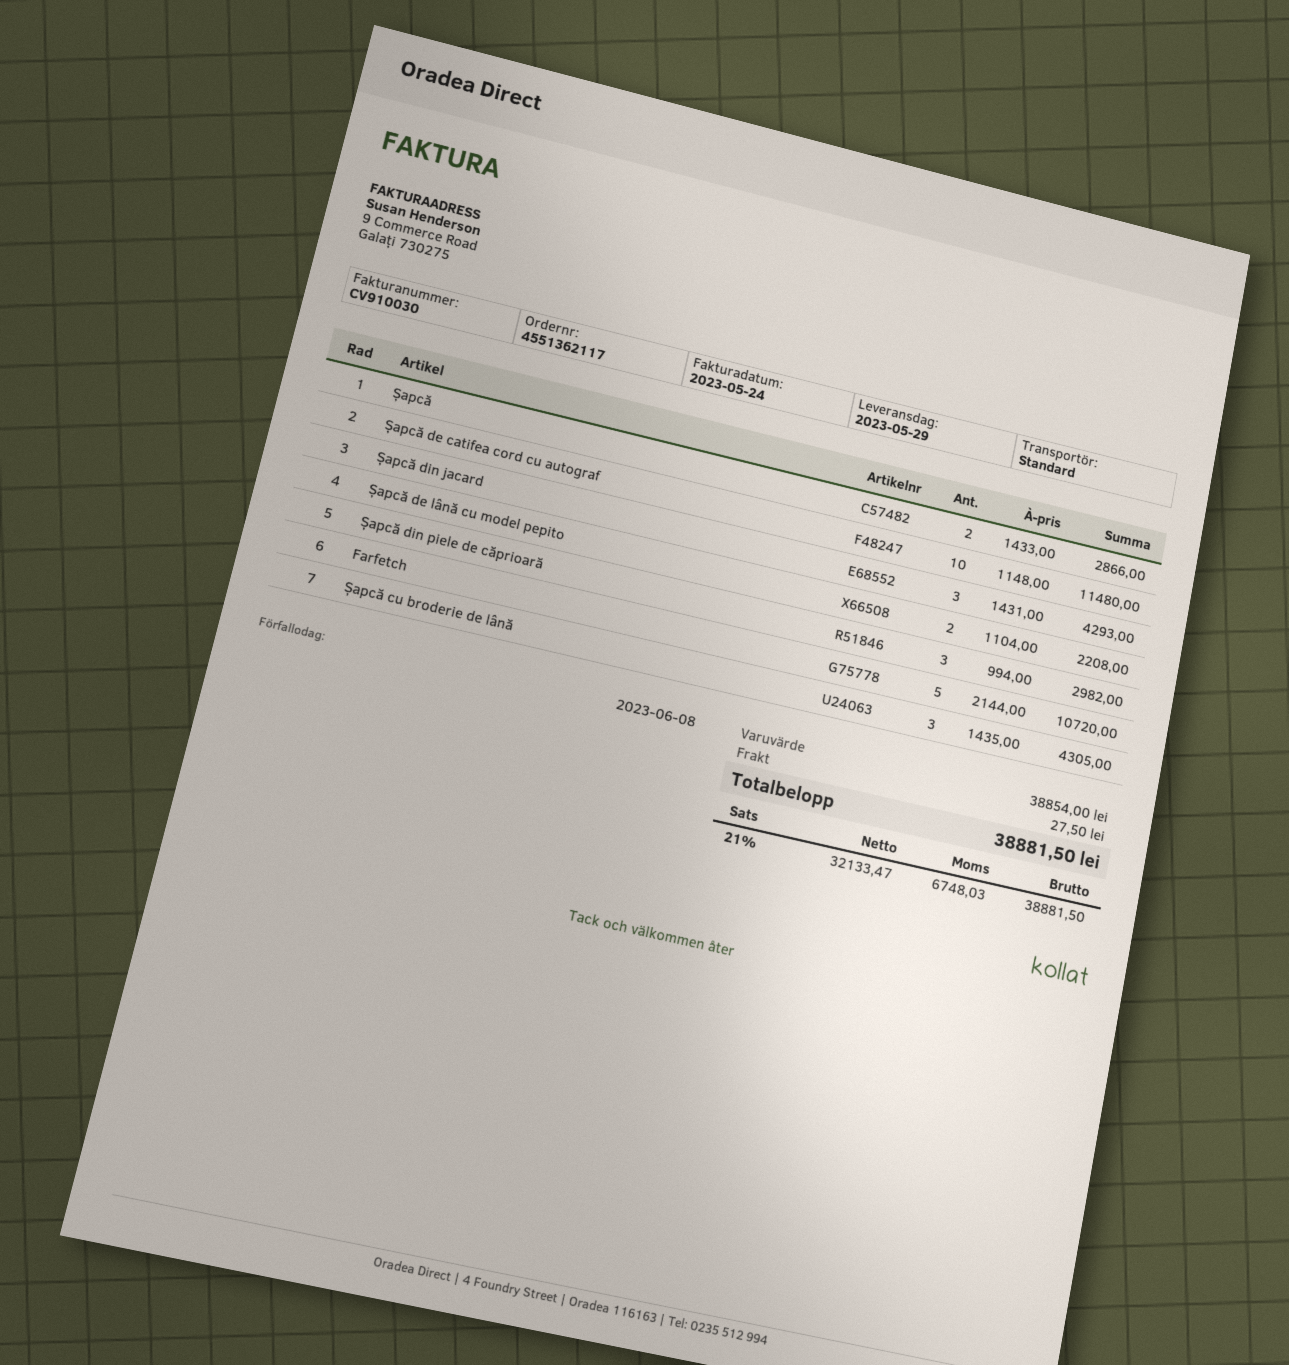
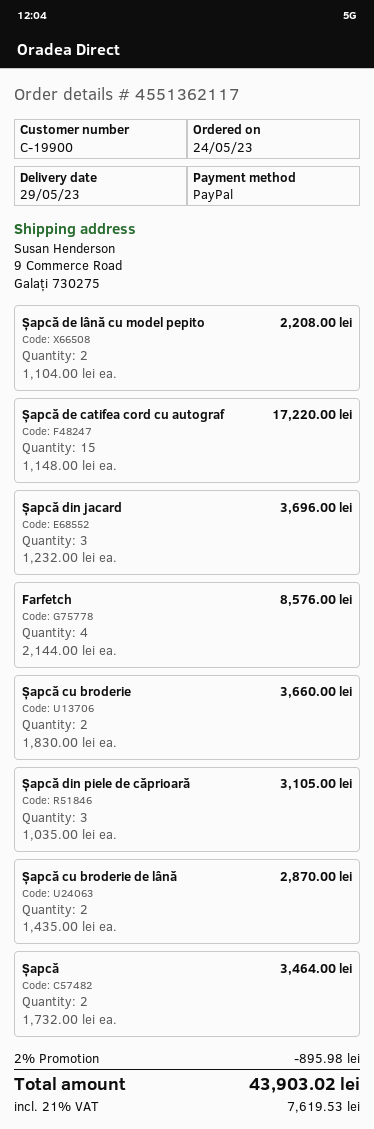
Șapcă: 2 x 1433.00 = 2866.00 -> 2 x 1732.00 = 3464.00
Șapcă de catifea cord cu autograf: 10 x 1148.00 = 11480.00 -> 15 x 1148.00 = 17220.00
Șapcă din jacard: 3 x 1431.00 = 4293.00 -> 3 x 1232.00 = 3696.00
Șapcă din piele de căprioară: 3 x 994.00 = 2982.00 -> 3 x 1035.00 = 3105.00
Farfetch: 5 x 2144.00 = 10720.00 -> 4 x 2144.00 = 8576.00
Șapcă cu broderie de lână: 3 x 1435.00 = 4305.00 -> 2 x 1435.00 = 2870.00
Șapcă cu broderie: none -> 2 x 1830.00 = 3660.00
discount: none -> 2% = 895.98
shipping: 27.50 -> none
tax: 21% = 6748.03 -> 21% = 7619.53
total: 38881.50 -> 43903.02

